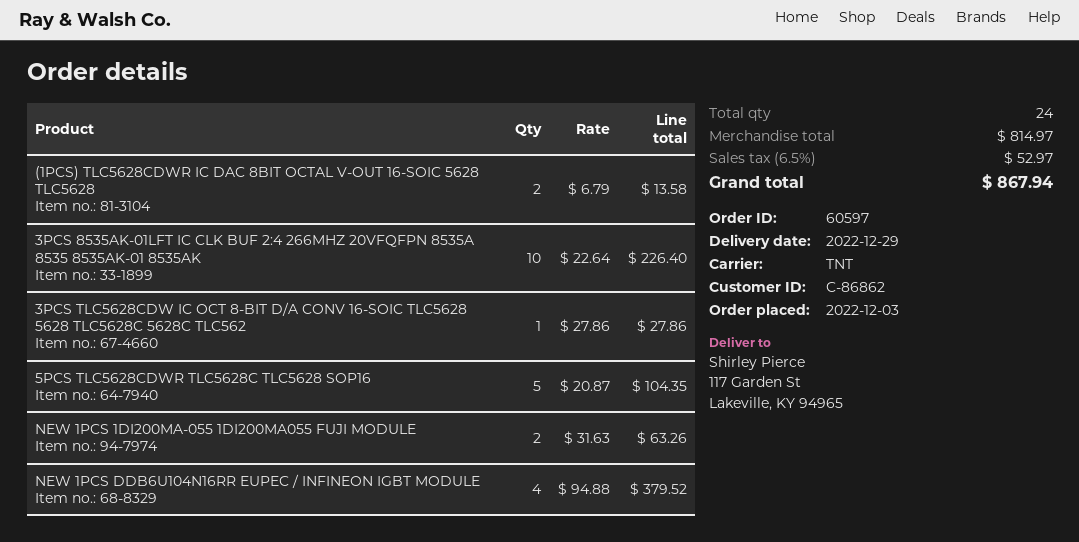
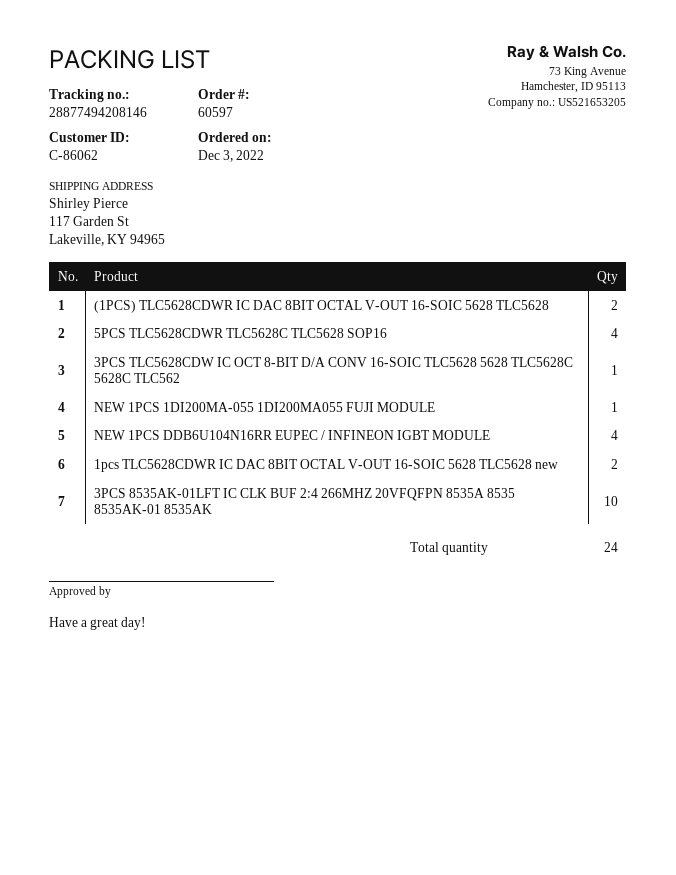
customer number: C-86862 -> C-86062
5PCS TLC5628CDWR TLC5628C TLC5628 SOP16: 5 -> 4
NEW 1PCS 1DI200MA-055 1DI200MA055 FUJI MODULE: 2 -> 1
1pcs TLC5628CDWR IC DAC 8BIT OCTAL V-OUT 16-SOIC 5628 TLC5628 new: none -> 2

